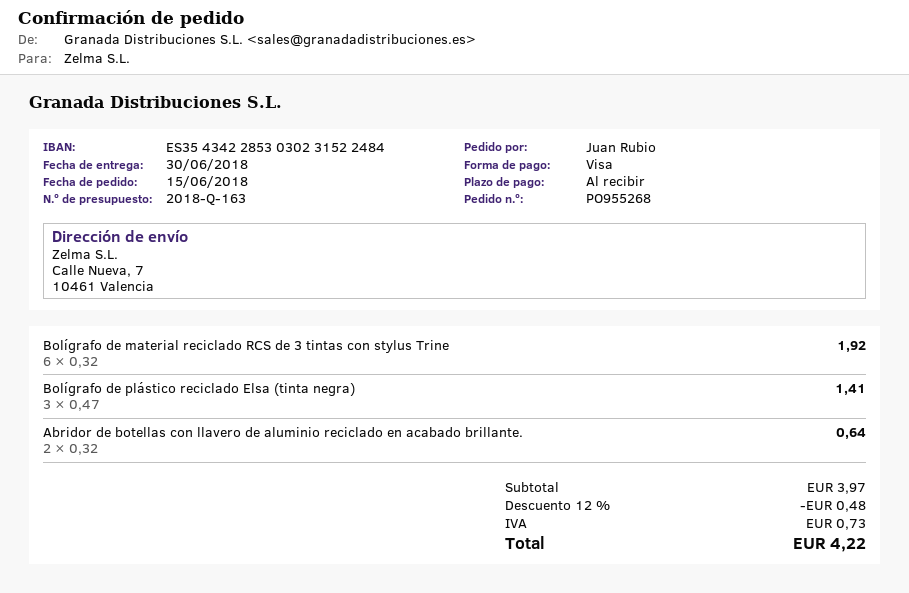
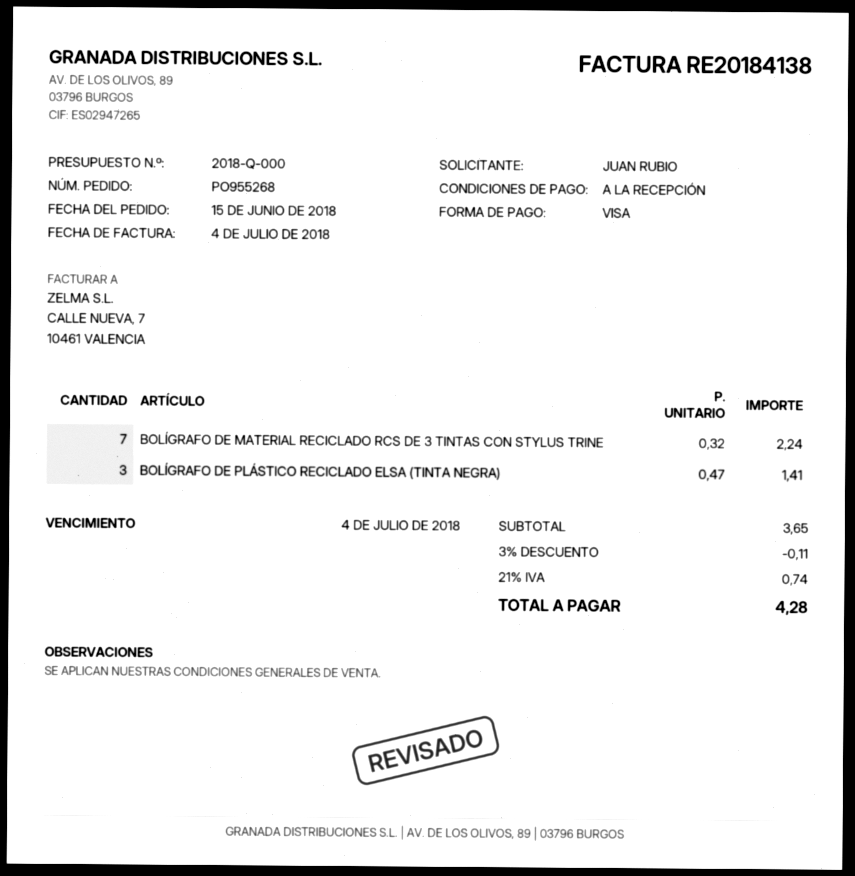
quote number: 2018-Q-163 -> 2018-Q-000
Bolígrafo de material reciclado RCS de 3 tintas con stylus Trine: 6 x 0.32 = 1.92 -> 7 x 0.32 = 2.24
Abridor de botellas con llavero de aluminio reciclado en acabado brillante.: 2 x 0.32 = 0.64 -> none
subtotal: 3.97 -> 3.65
discount: 12% = 0.48 -> 3% = 0.11
tax: 0.73 -> 0.74
total: 4.22 -> 4.28

